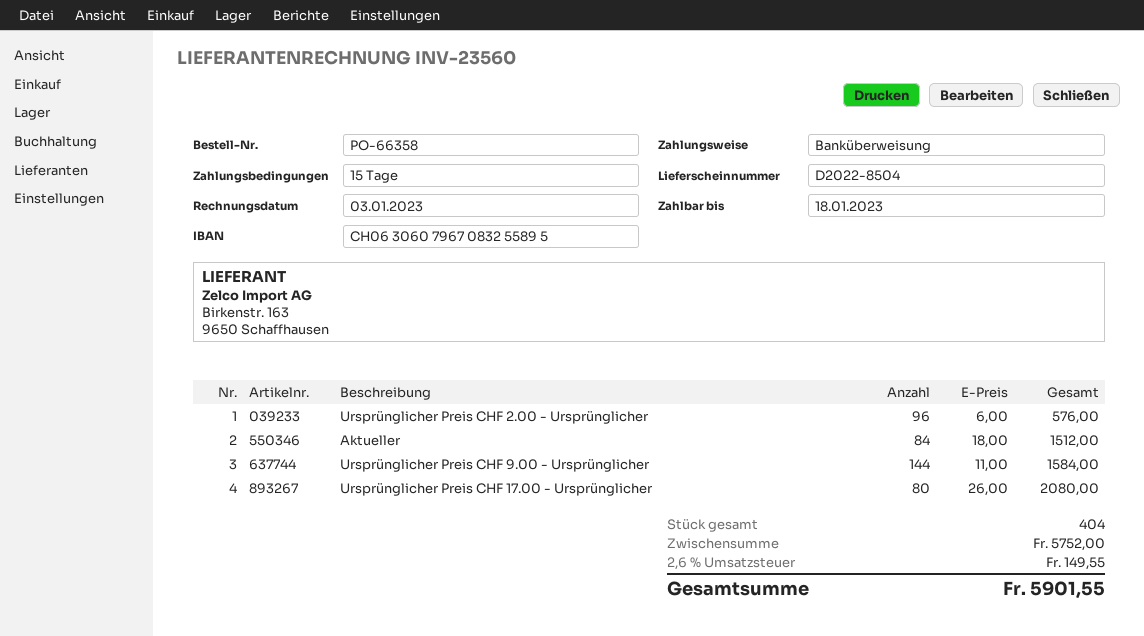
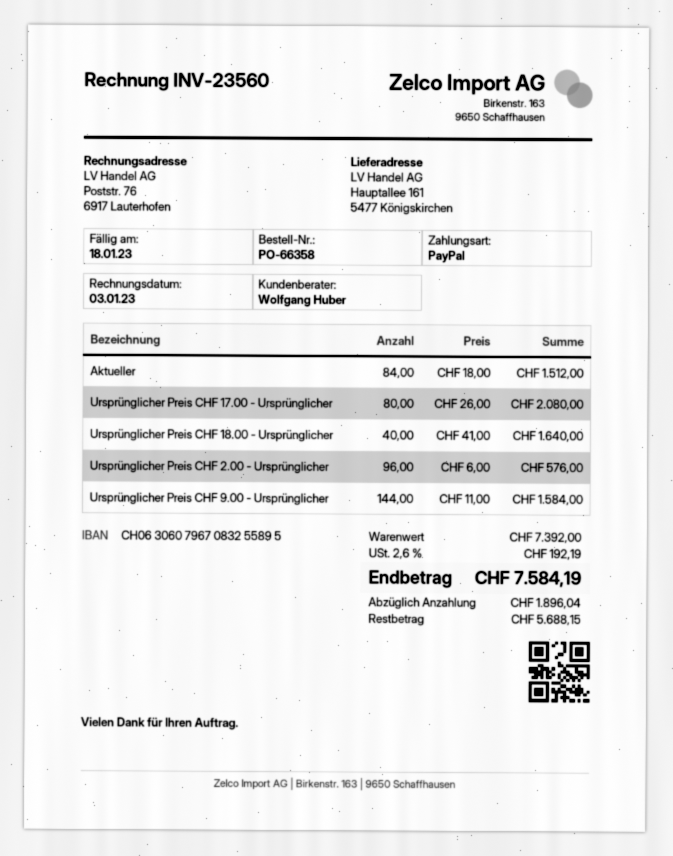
payment method: bank transfer -> PayPal
Ursprünglicher Preis CHF 18.00 - Ursprünglicher: none -> 40 x 41.00 = 1640.00
subtotal: 5752.00 -> 7392.00
tax: 2.6% = 149.55 -> 2.6% = 192.19
total: 5901.55 -> 7584.19

